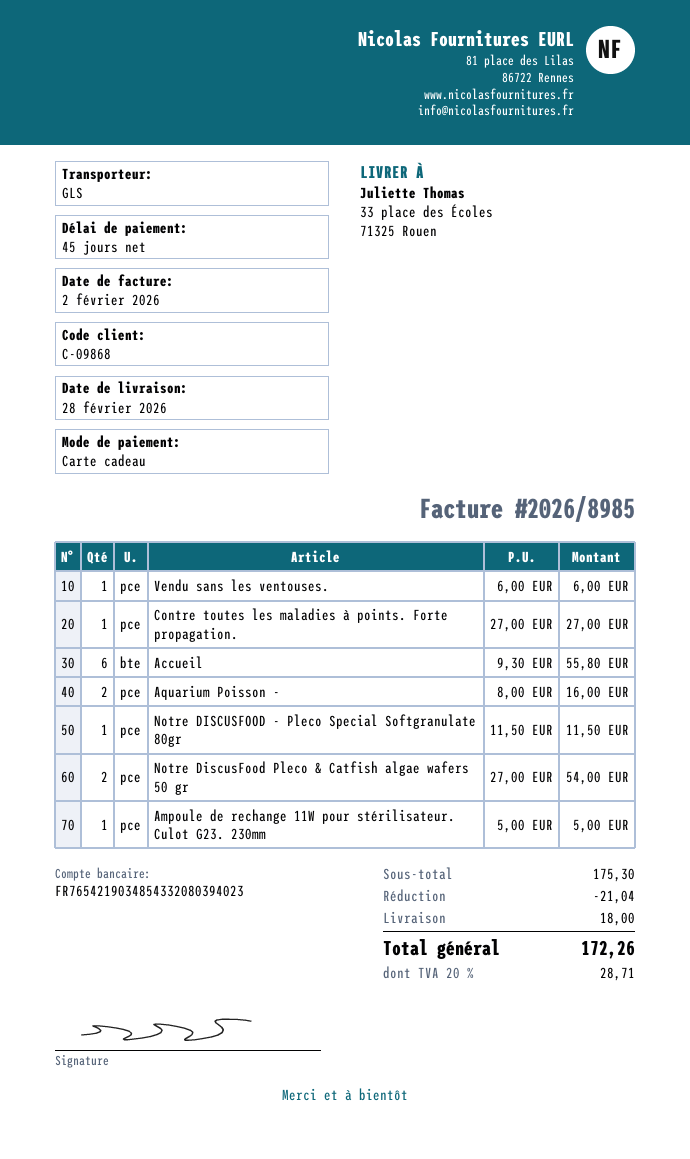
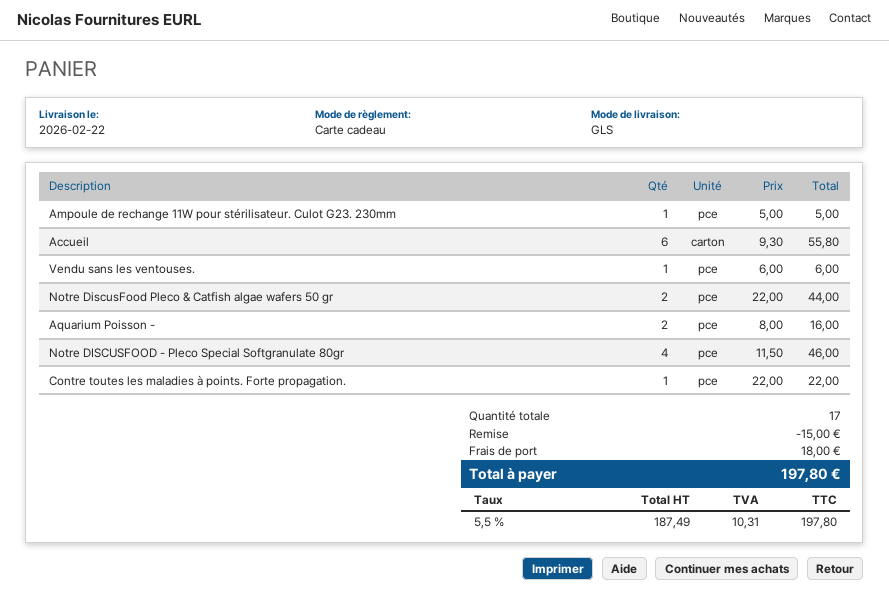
delivery date: 2026-02-28 -> 2026-02-22
Contre toutes les maladies à points. Forte propagation.: 1 x 27.00 = 27.00 -> 1 x 22.00 = 22.00
Notre DISCUSFOOD - Pleco Special Softgranulate 80gr: 1 x 11.50 = 11.50 -> 4 x 11.50 = 46.00
Notre DiscusFood Pleco & Catfish algae wafers 50 gr: 2 x 27.00 = 54.00 -> 2 x 22.00 = 44.00
discount: 21.04 -> 15.00
tax: 20% = 28.71 -> 5.5% = 10.31
total: 172.26 -> 197.80

